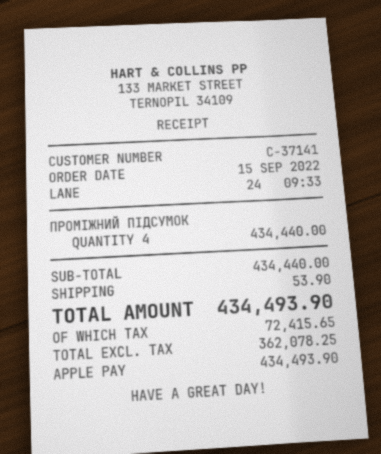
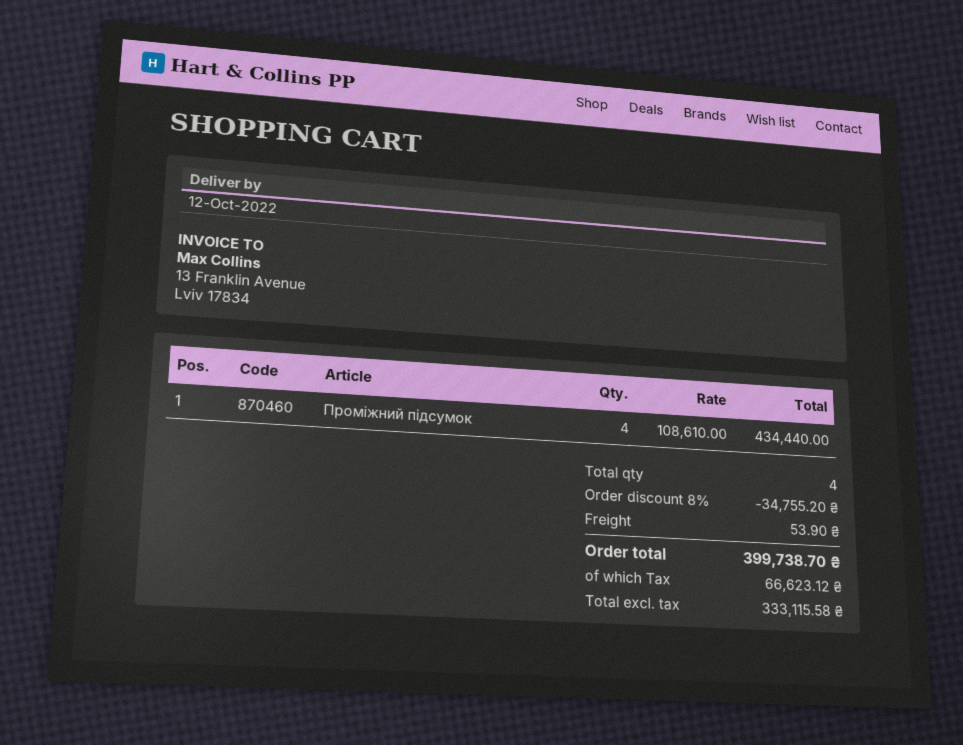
discount: none -> 8% = 34755.20
net: 362078.25 -> 333115.58
tax: 72415.65 -> 66623.12
total: 434493.90 -> 399738.70

